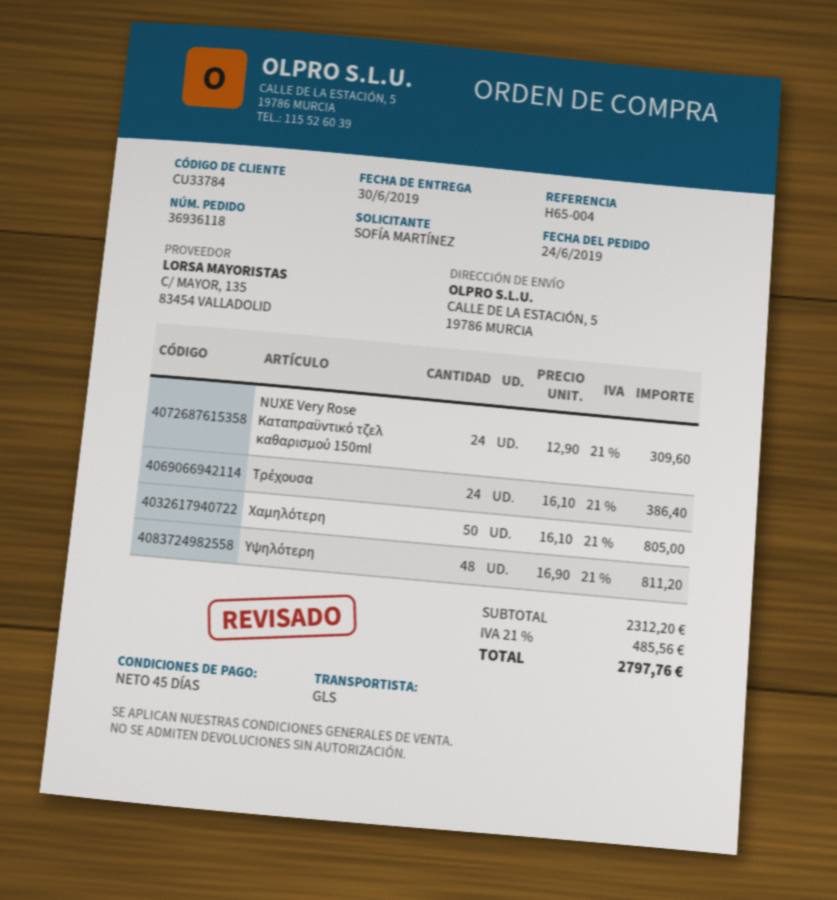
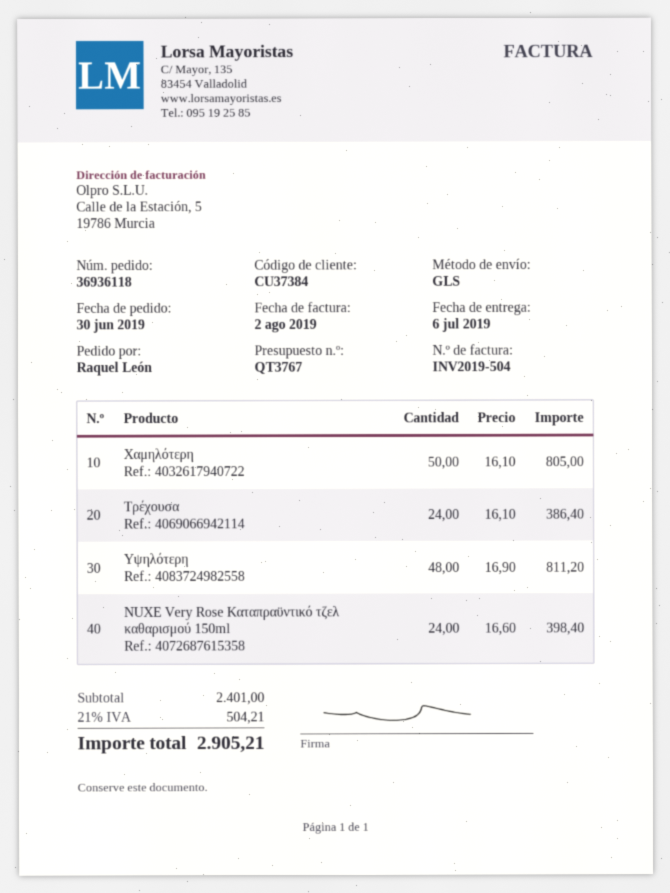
order date: 2019-06-24 -> 2019-06-30
delivery date: 2019-06-30 -> 2019-07-06
customer number: CU33784 -> CU37384
ordered by: SOFÍA MARTÍNEZ -> Raquel León
NUXE Very Rose Καταπραϋντικό τζελ καθαρισμού 150ml: 24 x 12.90 = 309.60 -> 24 x 16.60 = 398.40
subtotal: 2312.20 -> 2401.00
tax: 21% = 485.56 -> 21% = 504.21
total: 2797.76 -> 2905.21

